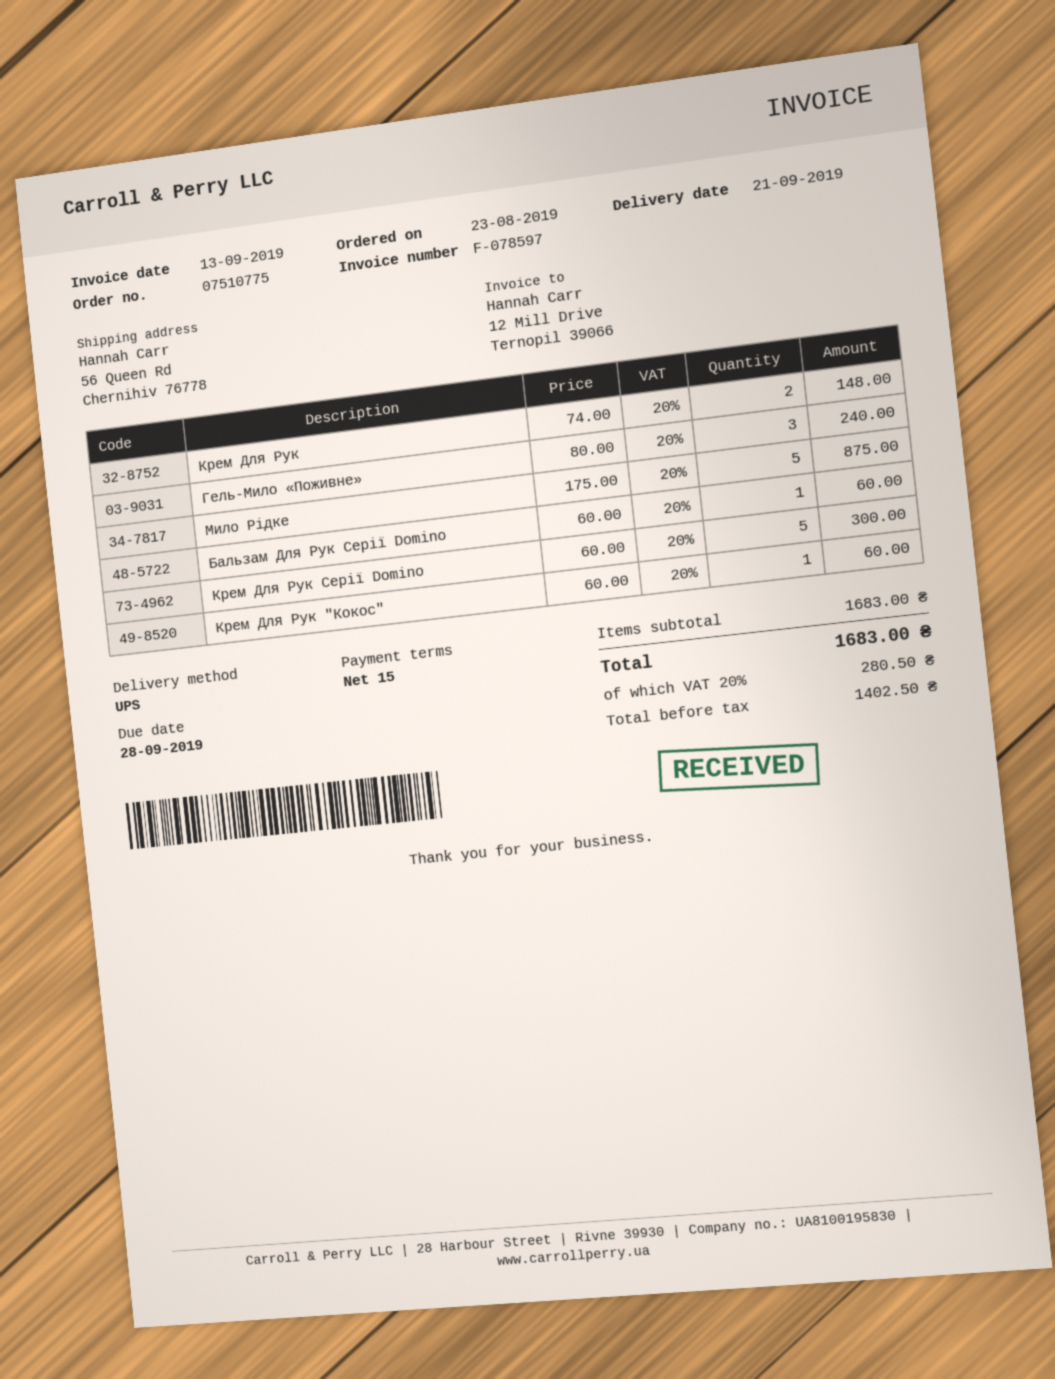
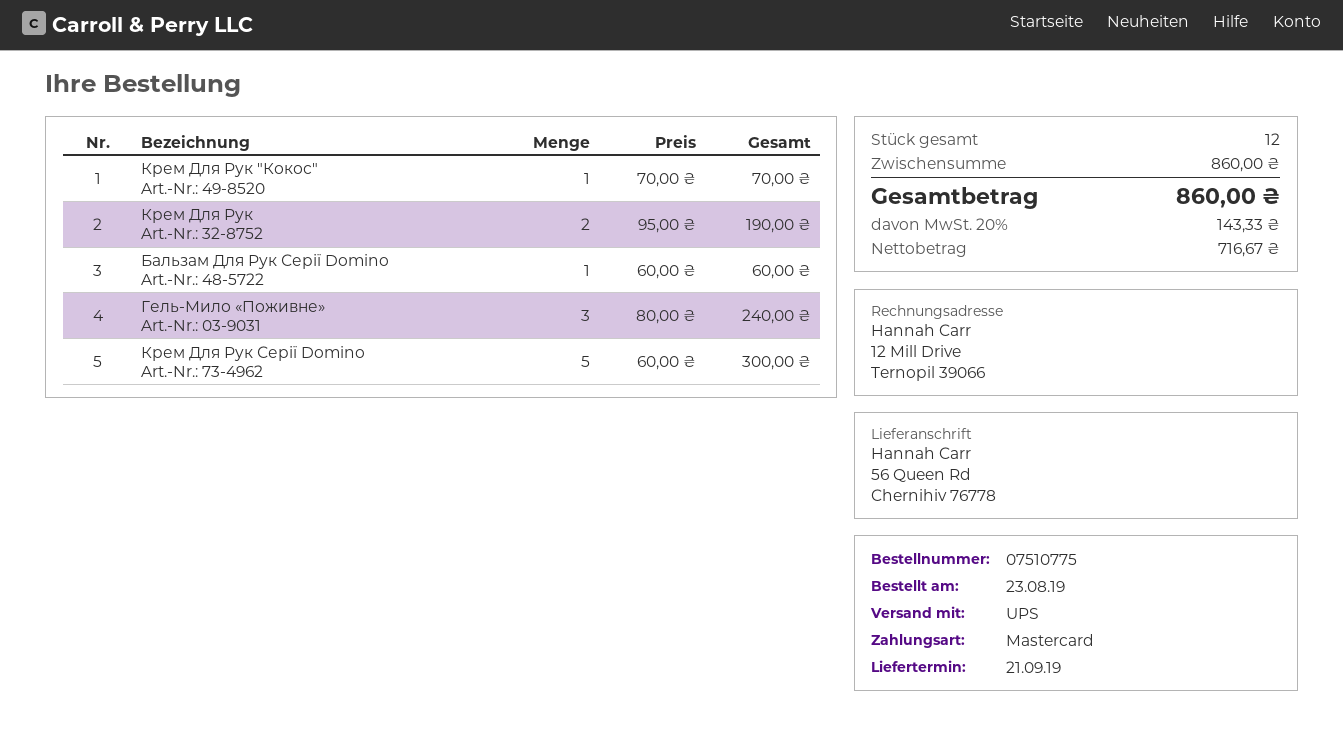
Крем Для Рук: 2 x 74.00 = 148.00 -> 2 x 95.00 = 190.00
Мило Рідке: 5 x 175.00 = 875.00 -> none
Крем Для Рук "Кокос": 1 x 60.00 = 60.00 -> 1 x 70.00 = 70.00
subtotal: 1683.00 -> 860.00
net: 1402.50 -> 716.67
tax: 20% = 280.50 -> 20% = 143.33
total: 1683.00 -> 860.00

